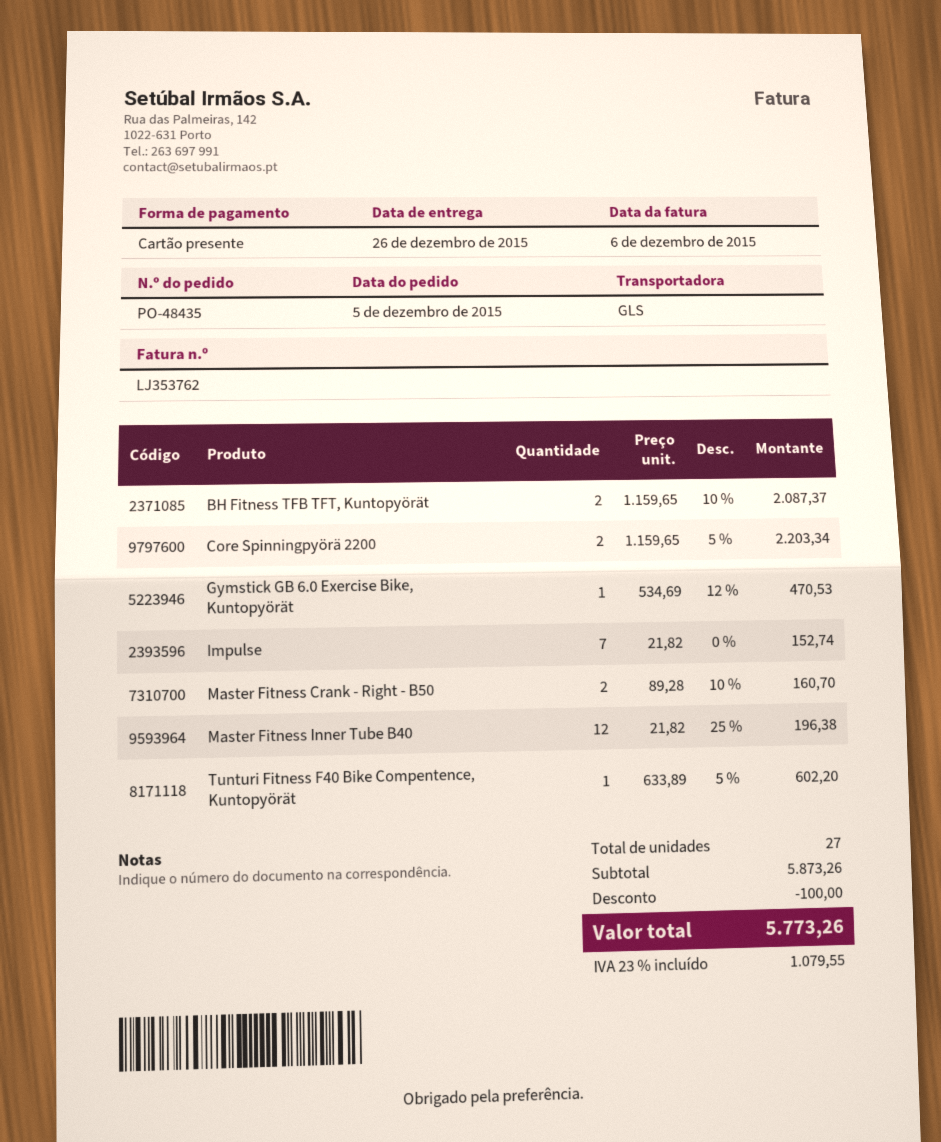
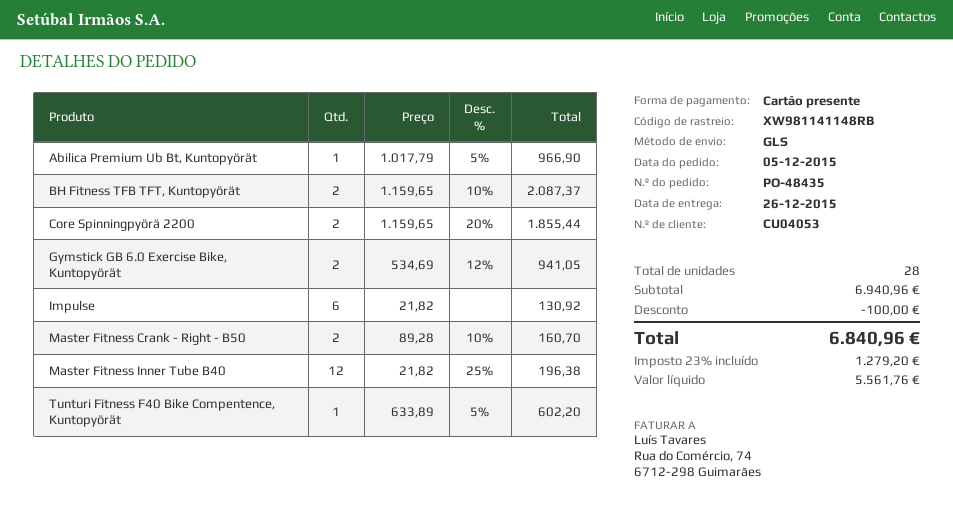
Core Spinningpyörä 2200: 2 x 1159.65 - 5% = 2203.34 -> 2 x 1159.65 - 20% = 1855.44
Gymstick GB 6.0 Exercise Bike, Kuntopyörät: 1 x 534.69 - 12% = 470.53 -> 2 x 534.69 - 12% = 941.05
Impulse: 7 x 21.82 = 152.74 -> 6 x 21.82 = 130.92
Abilica Premium Ub Bt, Kuntopyörät: none -> 1 x 1017.79 - 5% = 966.90
total quantity: 27 -> 28
subtotal: 5873.26 -> 6940.96
tax: 23% = 1079.55 -> 23% = 1279.20
total: 5773.26 -> 6840.96

